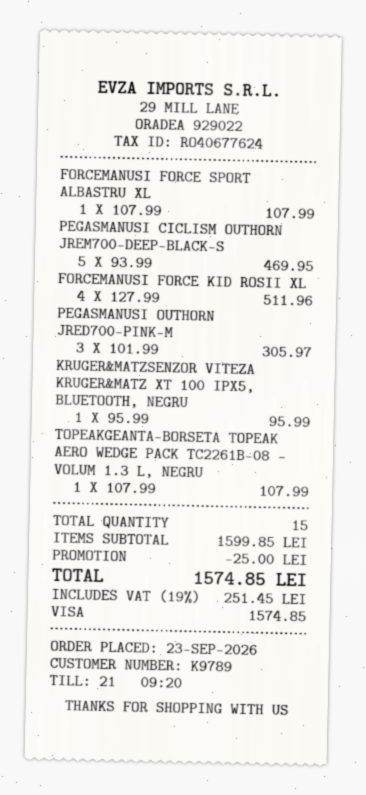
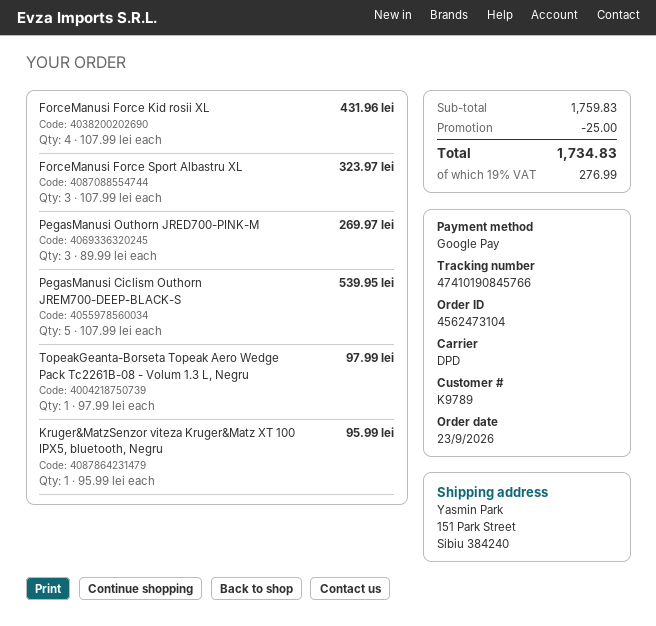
payment method: Visa -> Google Pay
FORCEMANUSI FORCE SPORT ALBASTRU XL: 1 x 107.99 = 107.99 -> 3 x 107.99 = 323.97
PEGASMANUSI CICLISM OUTHORN JREM700-DEEP-BLACK-S: 5 x 93.99 = 469.95 -> 5 x 107.99 = 539.95
FORCEMANUSI FORCE KID ROSII XL: 4 x 127.99 = 511.96 -> 4 x 107.99 = 431.96
PEGASMANUSI OUTHORN JRED700-PINK-M: 3 x 101.99 = 305.97 -> 3 x 89.99 = 269.97
TOPEAKGEANTA-BORSETA TOPEAK AERO WEDGE PACK TC2261B-08 - VOLUM 1.3 L, NEGRU: 1 x 107.99 = 107.99 -> 1 x 97.99 = 97.99
subtotal: 1599.85 -> 1759.83
tax: 19% = 251.45 -> 19% = 276.99
total: 1574.85 -> 1734.83

